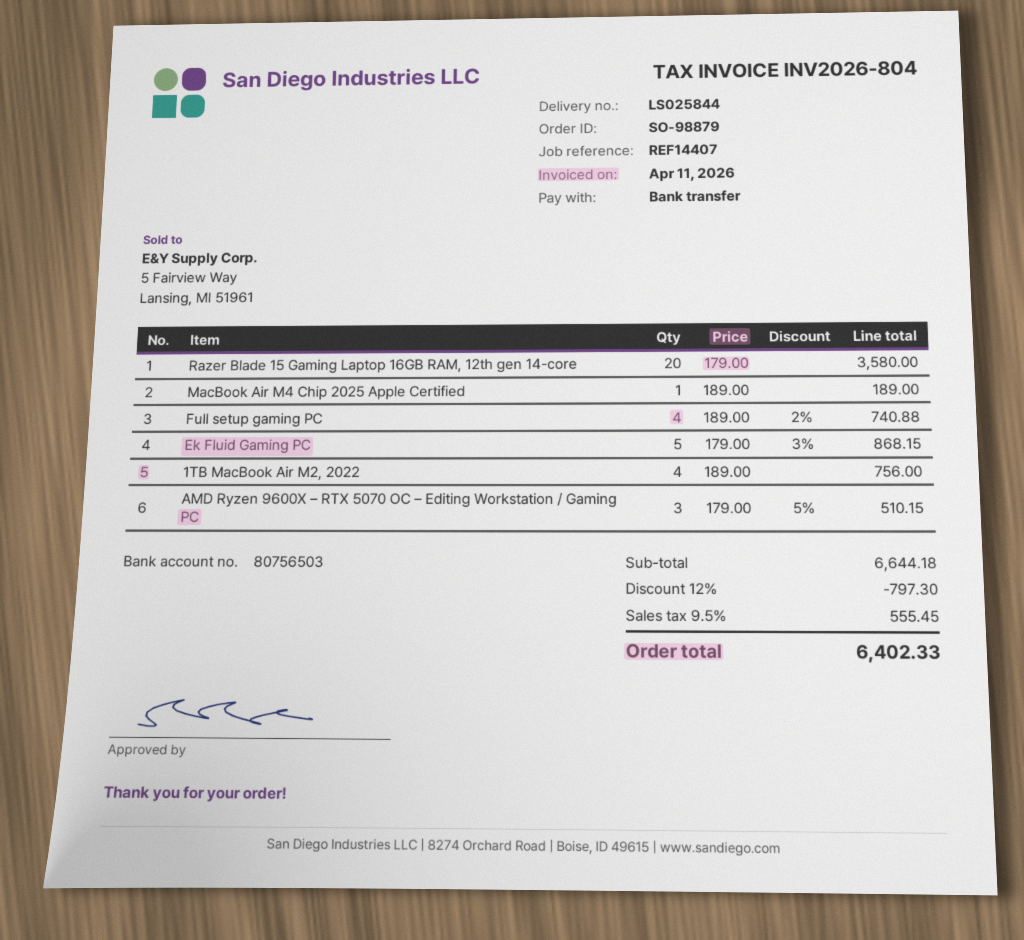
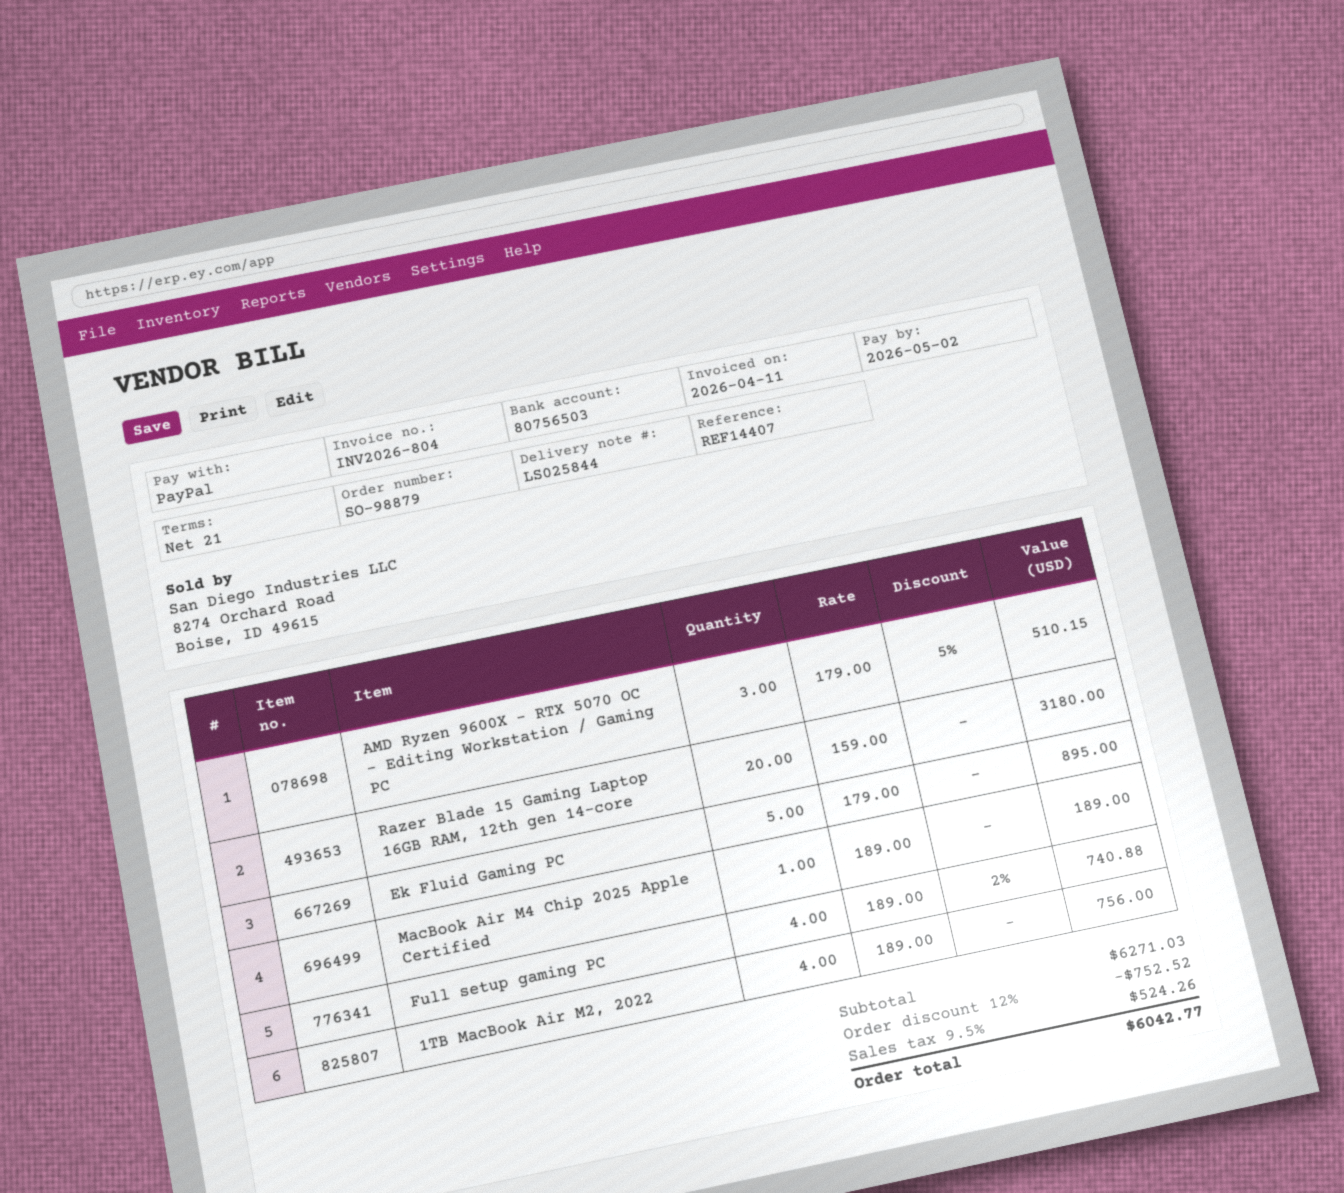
payment method: bank transfer -> PayPal
Razer Blade 15 Gaming Laptop 16GB RAM, 12th gen 14-core: 20 x 179.00 = 3580.00 -> 20 x 159.00 = 3180.00
Ek Fluid Gaming PC: 5 x 179.00 - 3% = 868.15 -> 5 x 179.00 = 895.00
subtotal: 6644.18 -> 6271.03
discount: 12% = 797.30 -> 12% = 752.52
tax: 9.5% = 555.45 -> 9.5% = 524.26
total: 6402.33 -> 6042.77

